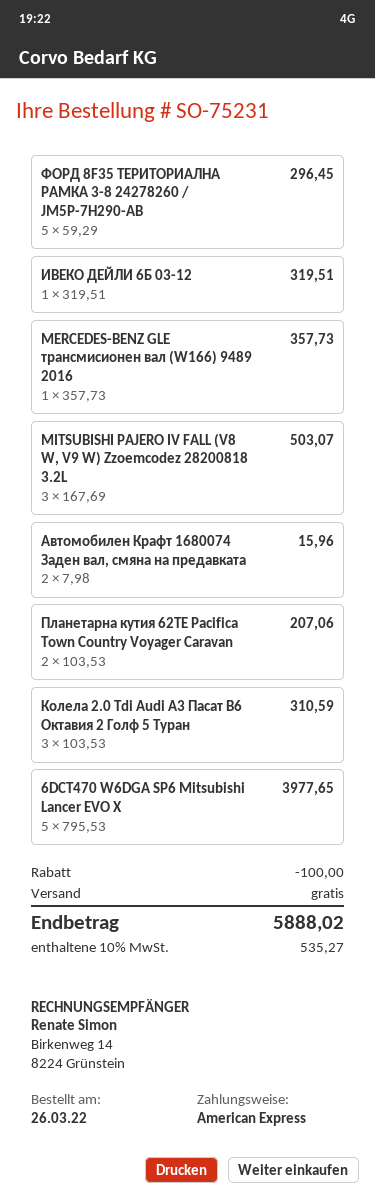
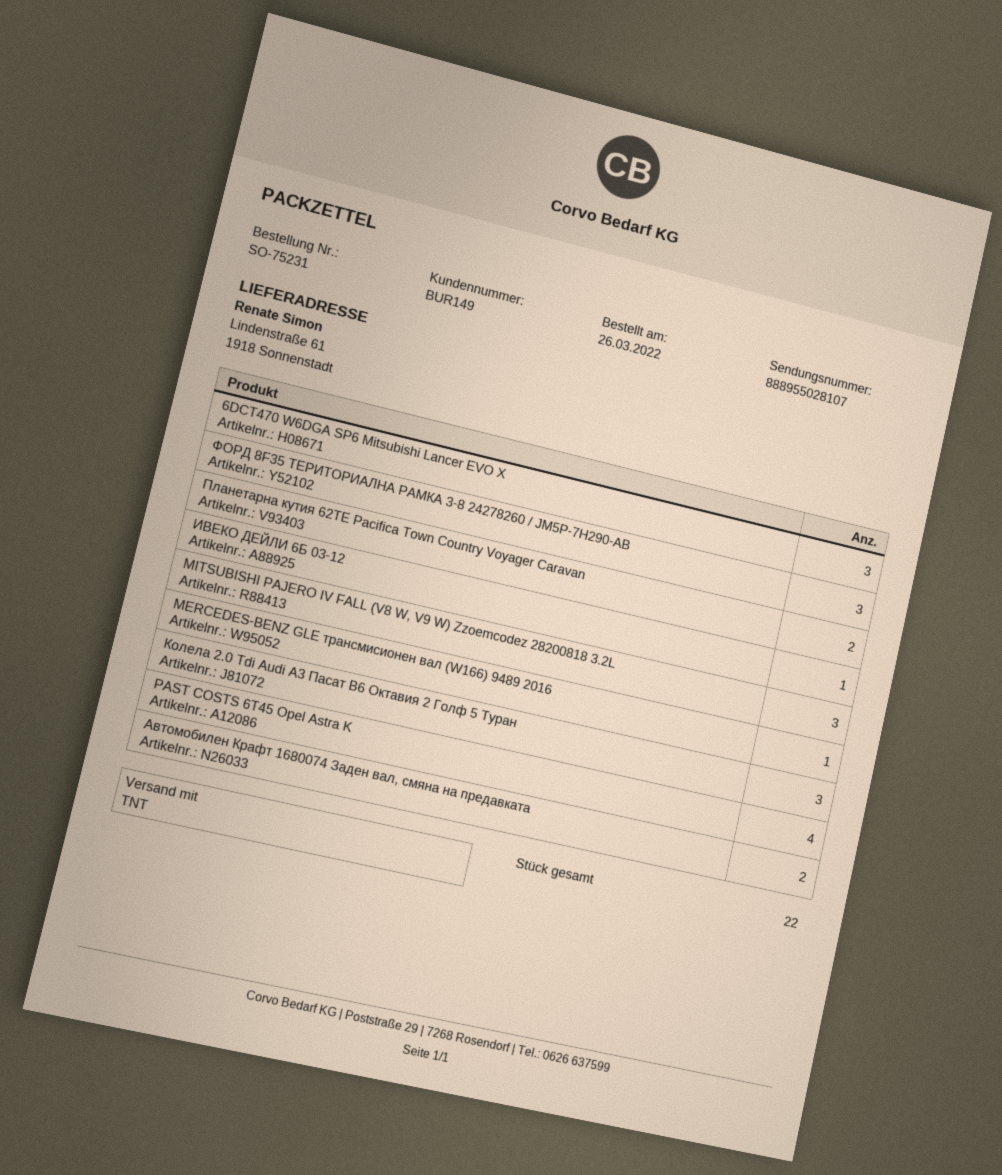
ФОРД 8F35 ТЕРИТОРИАЛНА РАМКА 3-8 24278260 / JM5P-7H290-AB: 5 -> 3
6DCT470 W6DGA SP6 Mitsubishi Lancer EVO X: 5 -> 3
PAST COSTS 6T45 Opel Astra K: none -> 4

